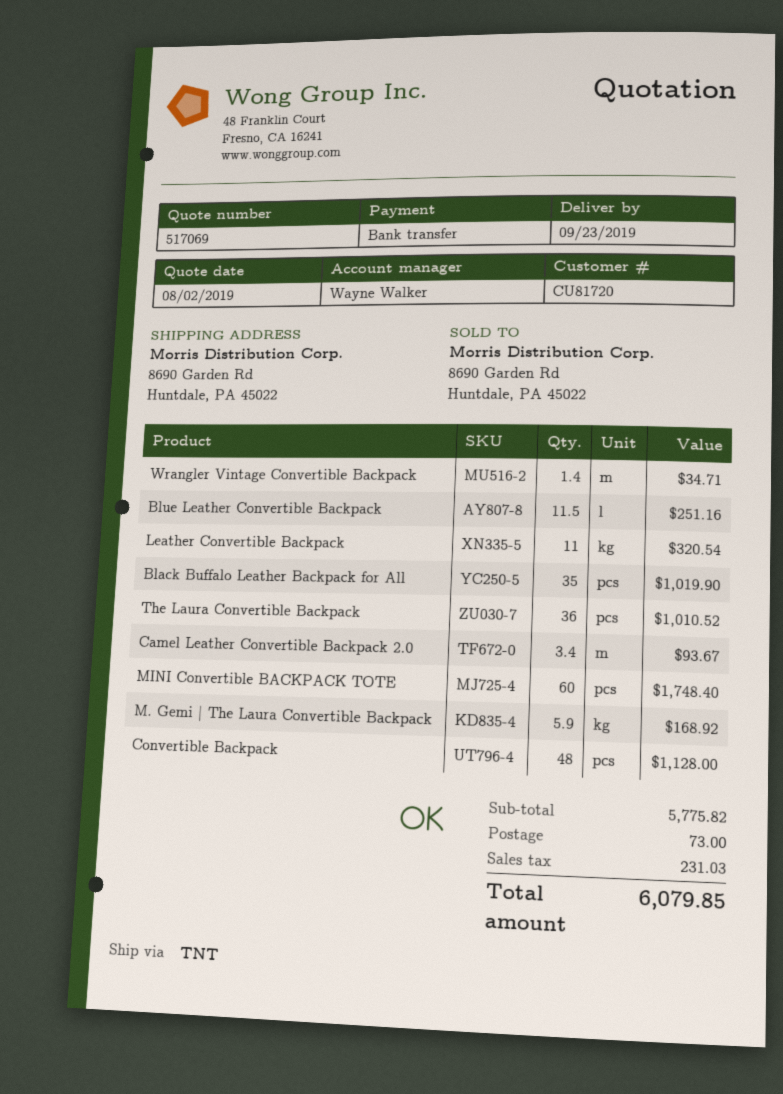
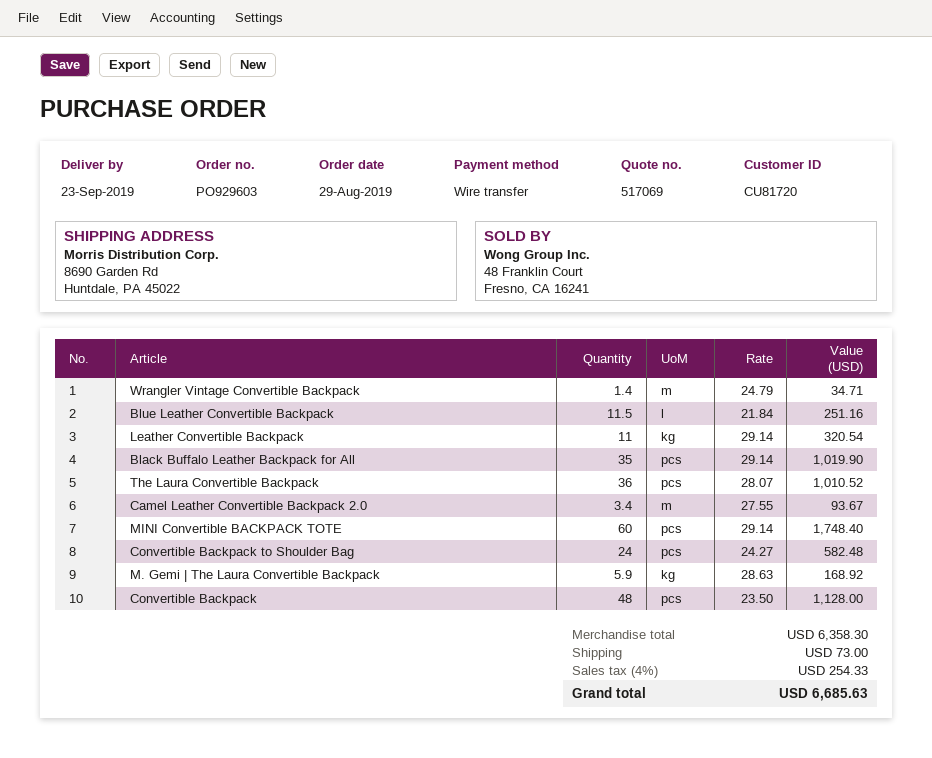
Convertible Backpack to Shoulder Bag: none -> 24 for 582.48
subtotal: 5775.82 -> 6358.30
tax: 231.03 -> 254.33
total: 6079.85 -> 6685.63

